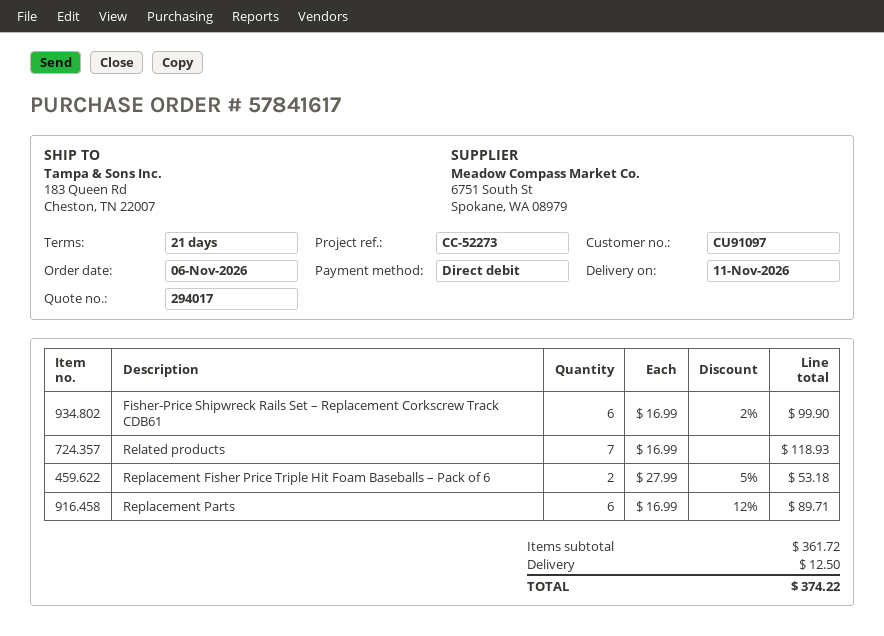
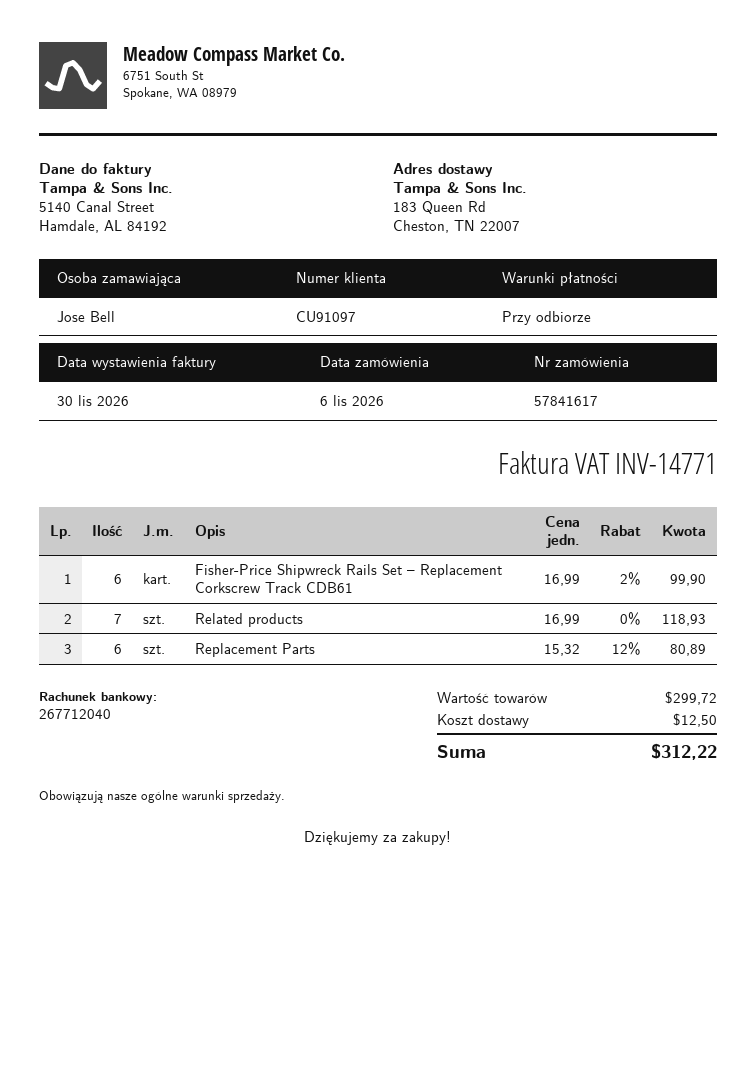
payment terms: 21 days -> on receipt
Replacement Fisher Price Triple Hit Foam Baseballs – Pack of 6: 2 x 27.99 - 5% = 53.18 -> none
Replacement Parts: 6 x 16.99 - 12% = 89.71 -> 6 x 15.32 - 12% = 80.89
subtotal: 361.72 -> 299.72
total: 374.22 -> 312.22

